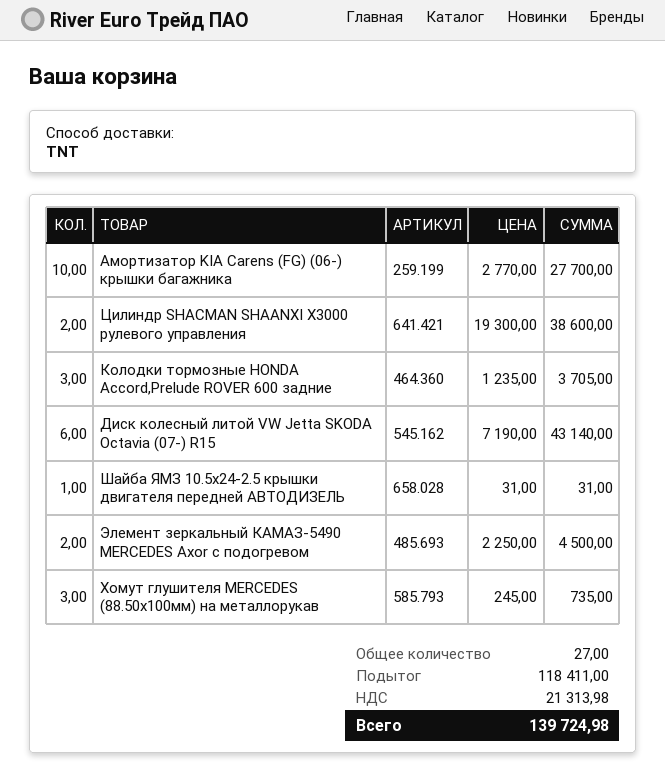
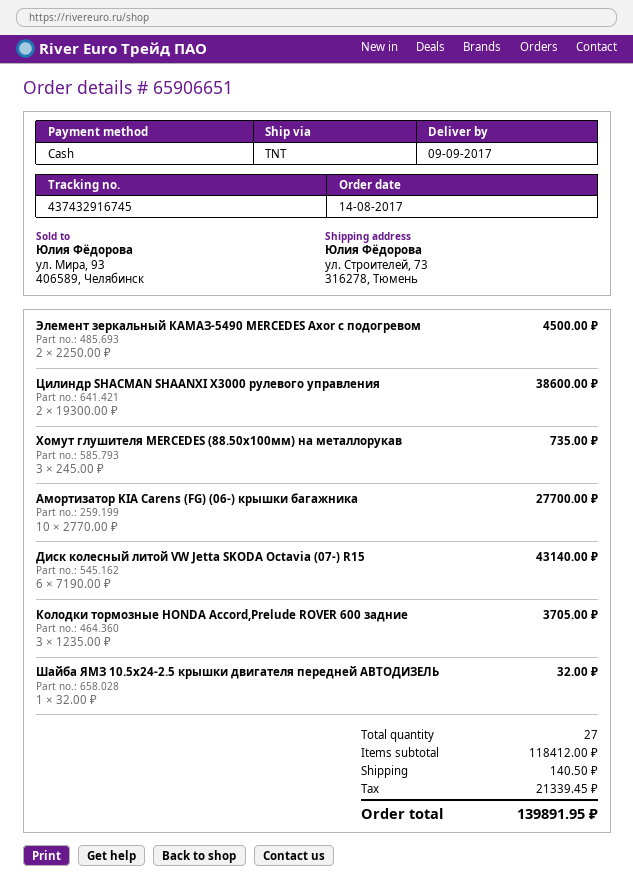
Шайба ЯМЗ 10.5x24-2.5 крышки двигателя передней АВТОДИЗЕЛЬ: 1 x 31.00 = 31.00 -> 1 x 32.00 = 32.00
subtotal: 118411.00 -> 118412.00
shipping: none -> 140.50
tax: 21313.98 -> 21339.45
total: 139724.98 -> 139891.95

